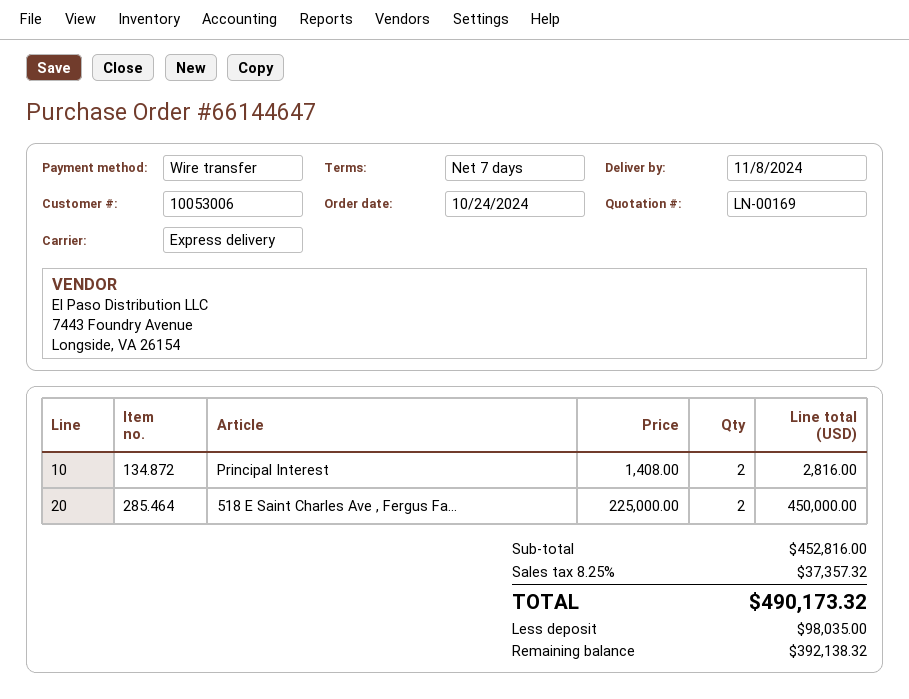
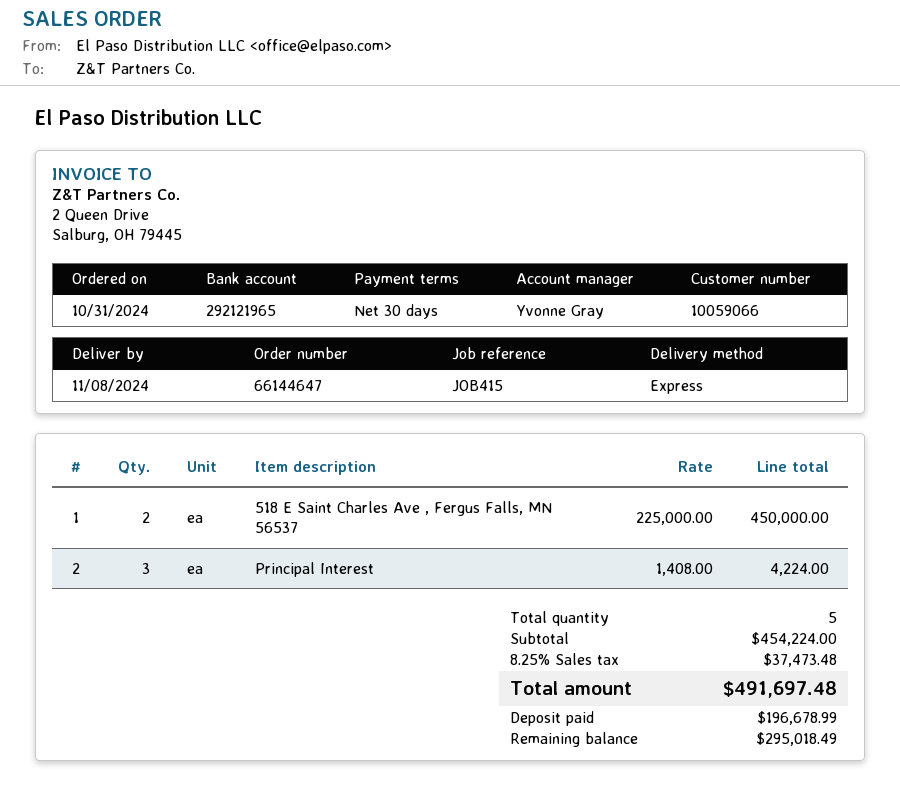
order date: 2024-10-24 -> 2024-10-31
payment terms: 7 days -> 30 days
customer number: 10053006 -> 10059066
Principal Interest: 2 x 1408.00 = 2816.00 -> 3 x 1408.00 = 4224.00
subtotal: 452816.00 -> 454224.00
tax: 8.25% = 37357.32 -> 8.25% = 37473.48
total: 490173.32 -> 491697.48
deposit: 98035.00 -> 196678.99
balance: 392138.32 -> 295018.49

